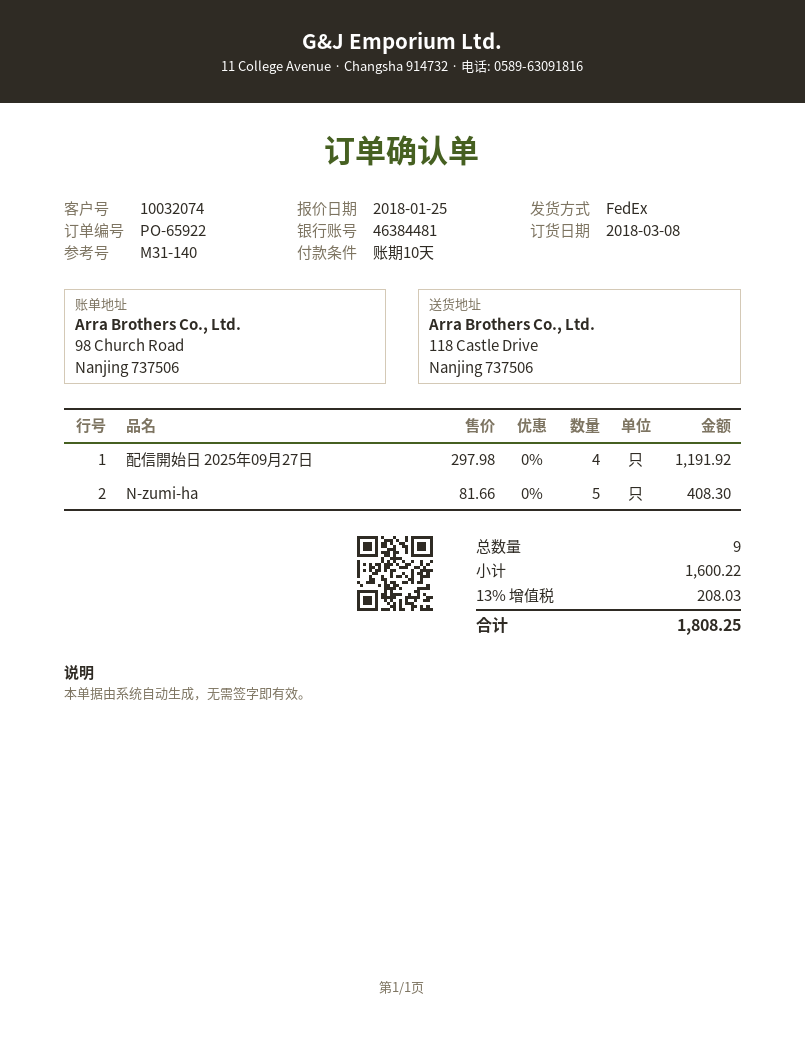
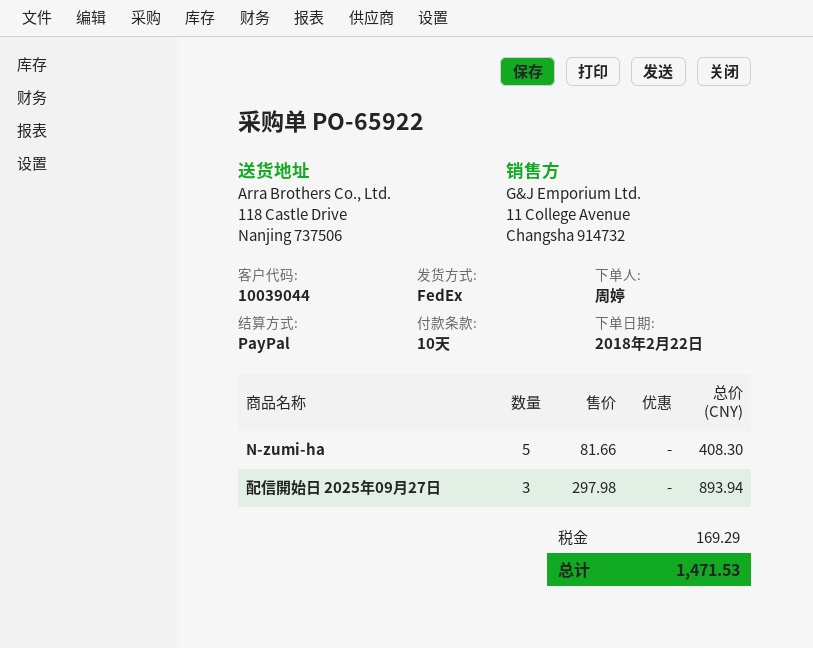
order date: 2018-03-08 -> 2018-02-22
customer number: 10032074 -> 10039044
配信開始日 2025年09月27日: 4 x 297.98 = 1191.92 -> 3 x 297.98 = 893.94
tax: 208.03 -> 169.29
total: 1808.25 -> 1471.53

